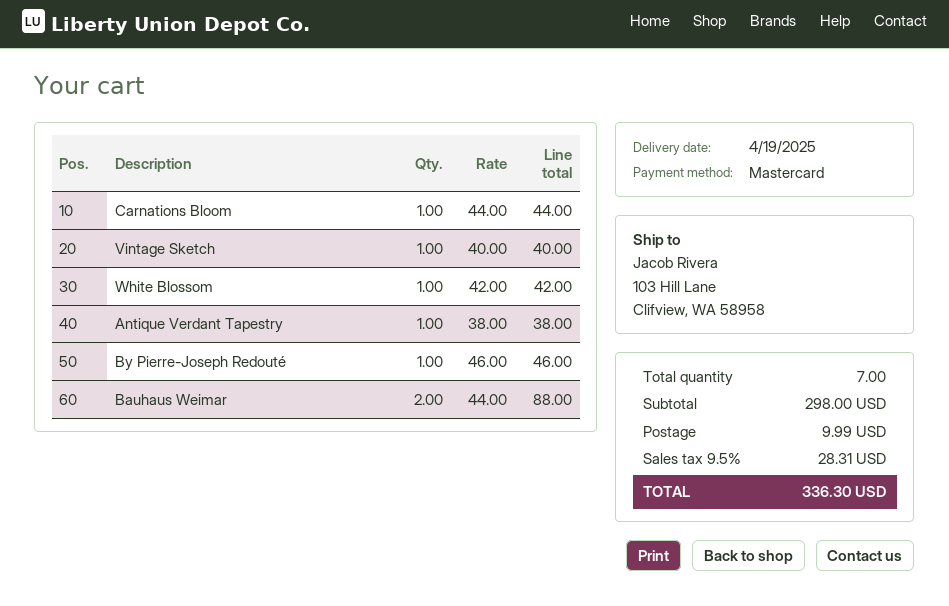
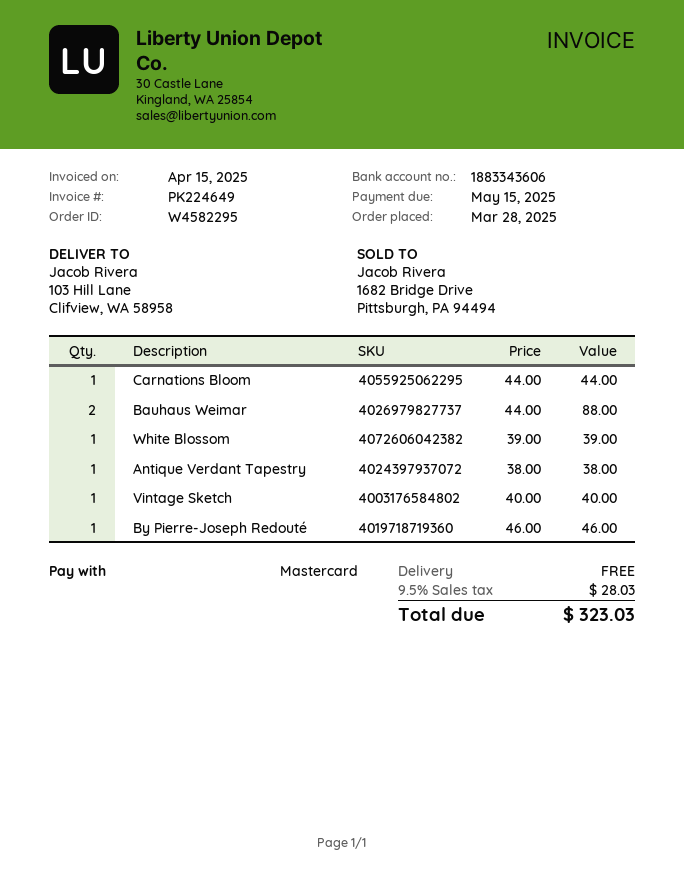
White Blossom: 1 x 42.00 = 42.00 -> 1 x 39.00 = 39.00
shipping: 9.99 -> 0.00
tax: 9.5% = 28.31 -> 9.5% = 28.03
total: 336.30 -> 323.03

